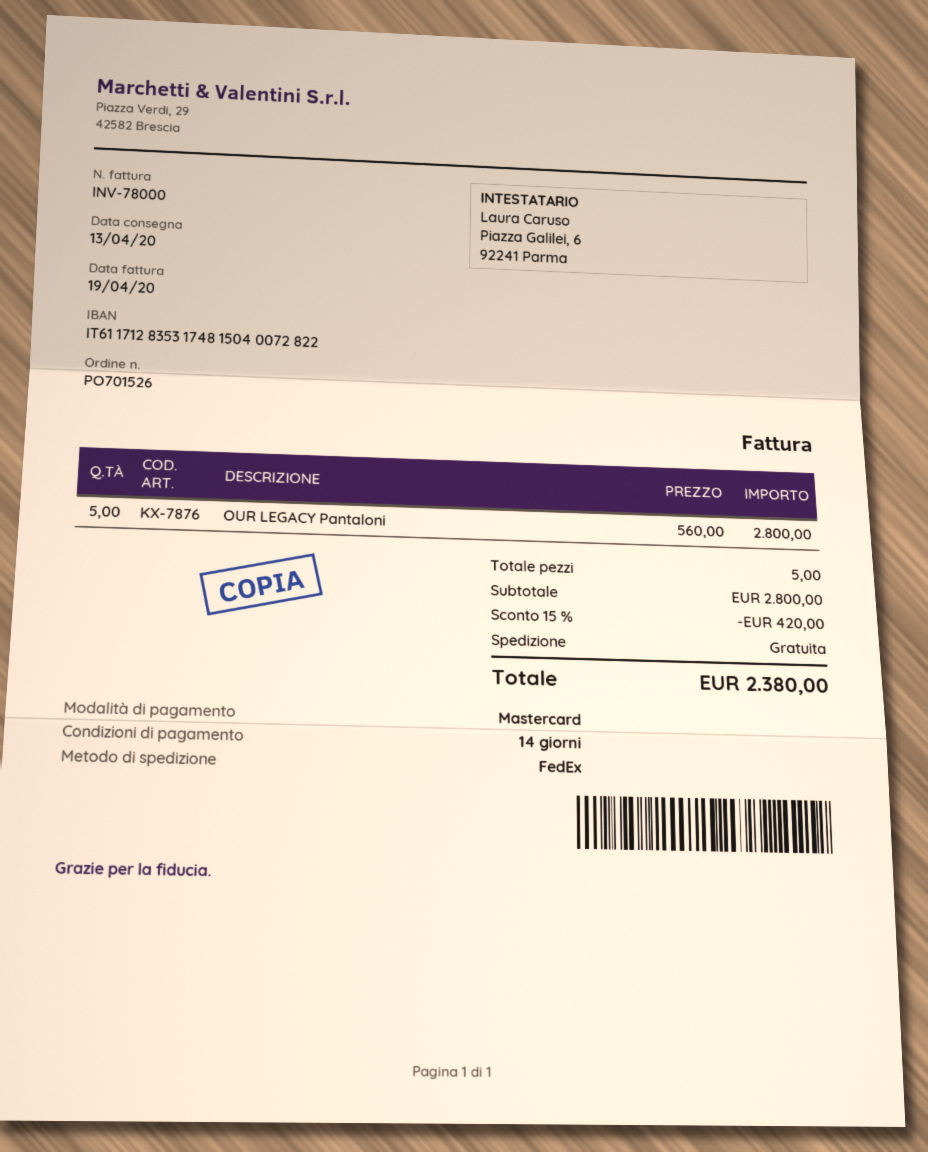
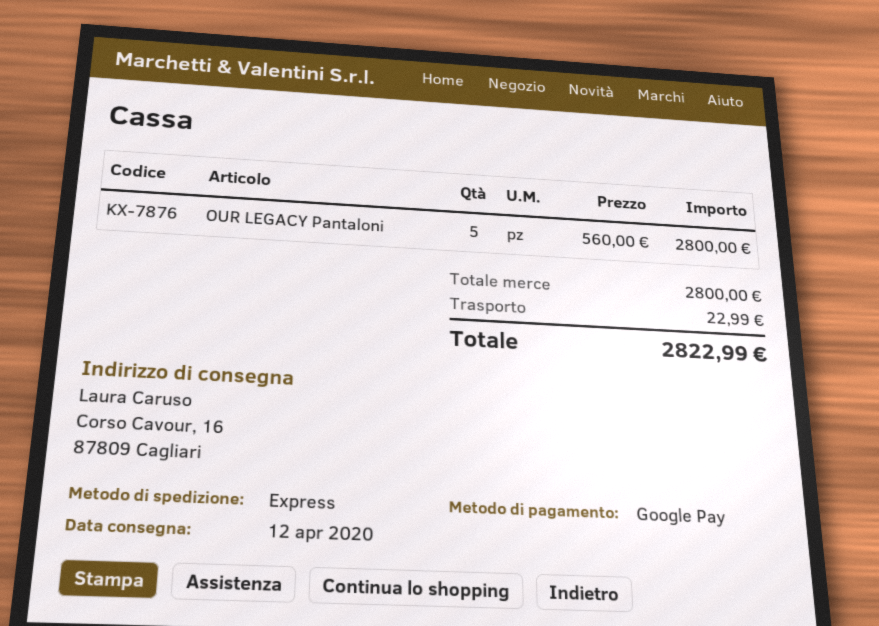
delivery date: 2020-04-13 -> 2020-04-12
payment method: Mastercard -> Google Pay
shipping method: FedEx -> express
discount: 15% = 420.00 -> none
shipping: 0.00 -> 22.99
total: 2380.00 -> 2822.99

